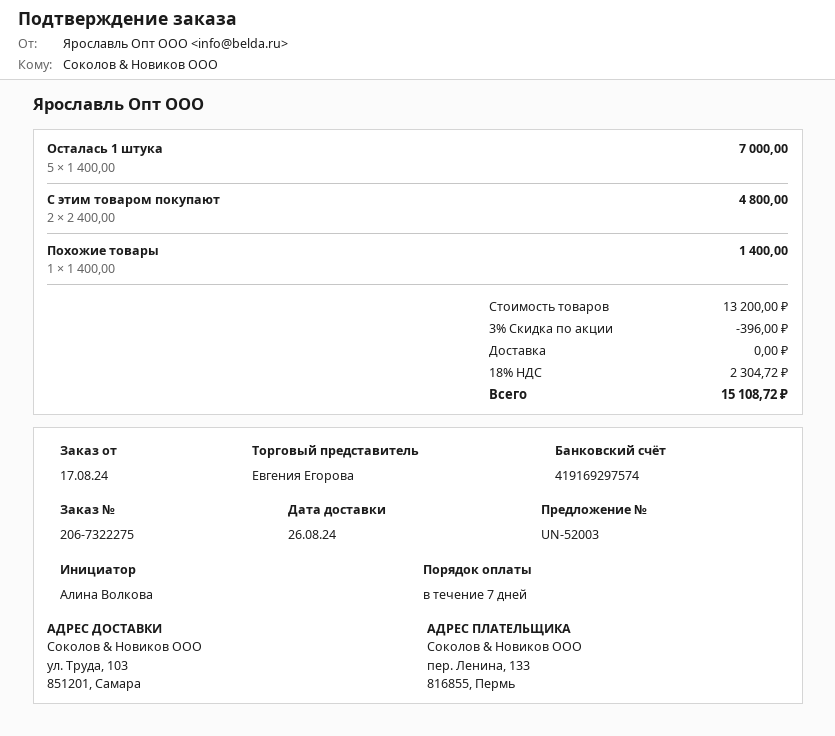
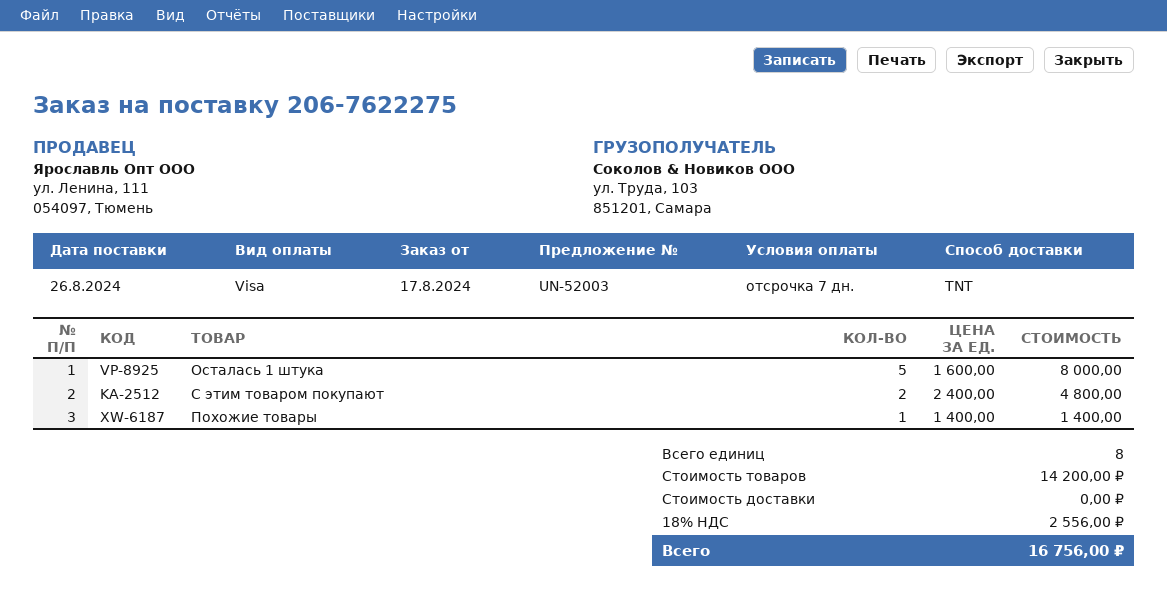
order number: 206-7322275 -> 206-7622275
Осталась 1 штука: 5 x 1400.00 = 7000.00 -> 5 x 1600.00 = 8000.00
subtotal: 13200.00 -> 14200.00
discount: 3% = 396.00 -> none
tax: 18% = 2304.72 -> 18% = 2556.00
total: 15108.72 -> 16756.00

